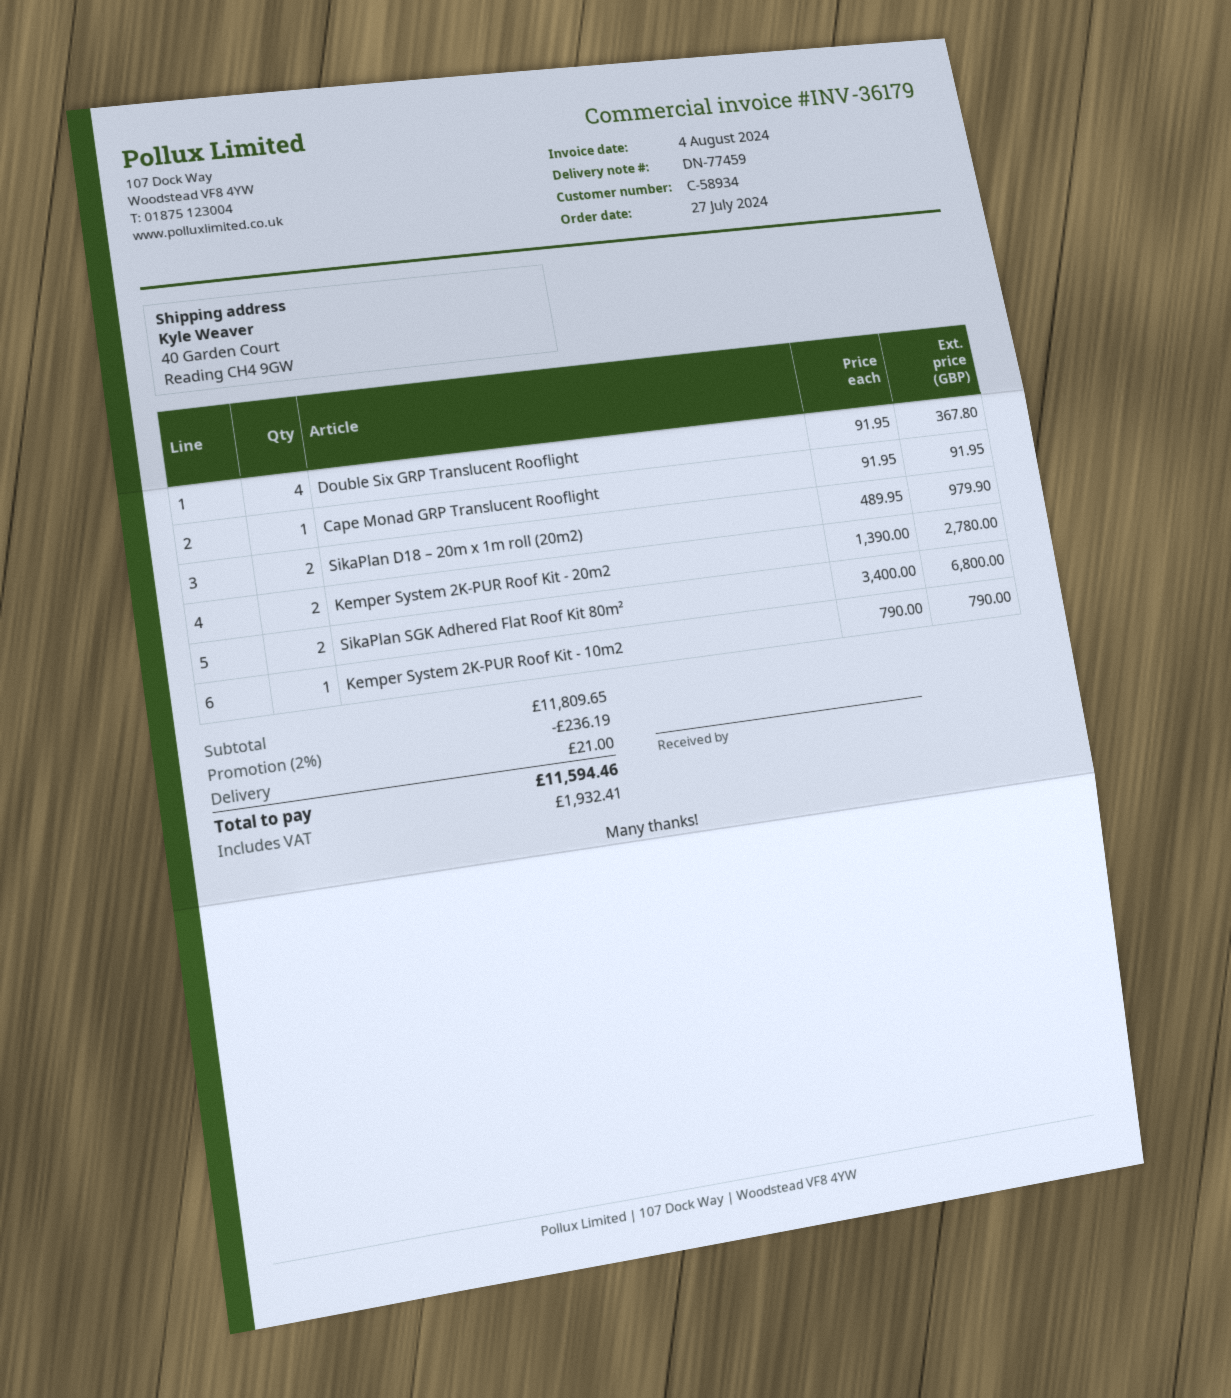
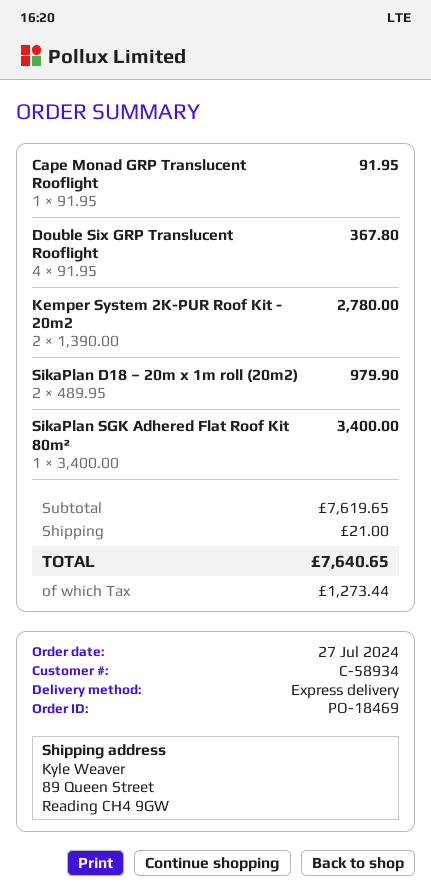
ship to: 40 Garden Court, Reading CH4 9GW -> 89 Queen Street, Reading CH4 9GW
SikaPlan SGK Adhered Flat Roof Kit 80m²: 2 x 3400.00 = 6800.00 -> 1 x 3400.00 = 3400.00
Kemper System 2K-PUR Roof Kit - 10m2: 1 x 790.00 = 790.00 -> none
subtotal: 11809.65 -> 7619.65
discount: 2% = 236.19 -> none
tax: 1932.41 -> 1273.44
total: 11594.46 -> 7640.65

